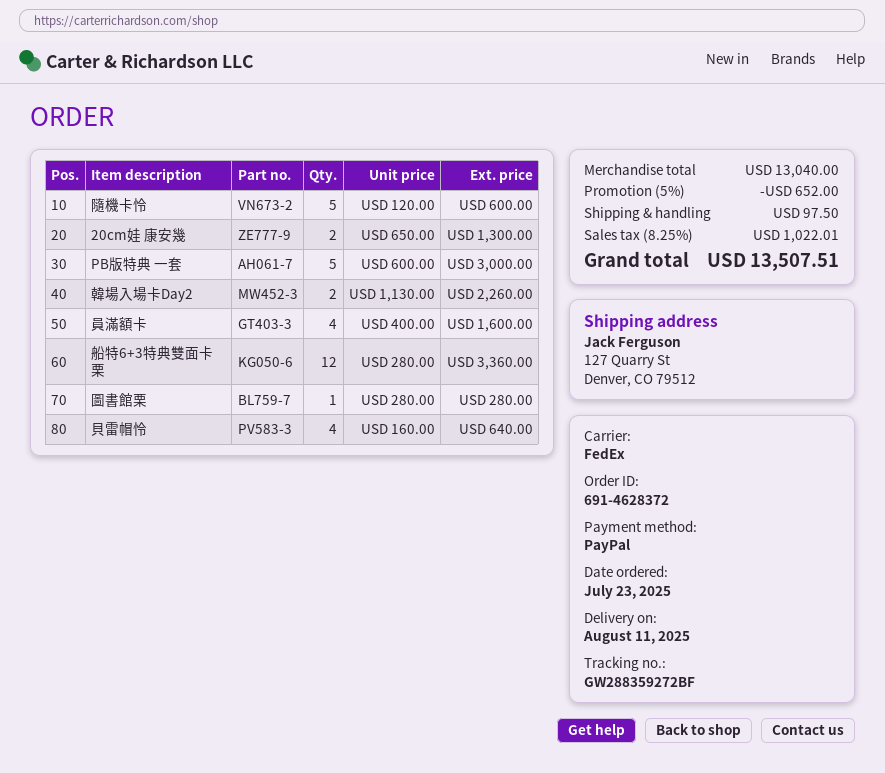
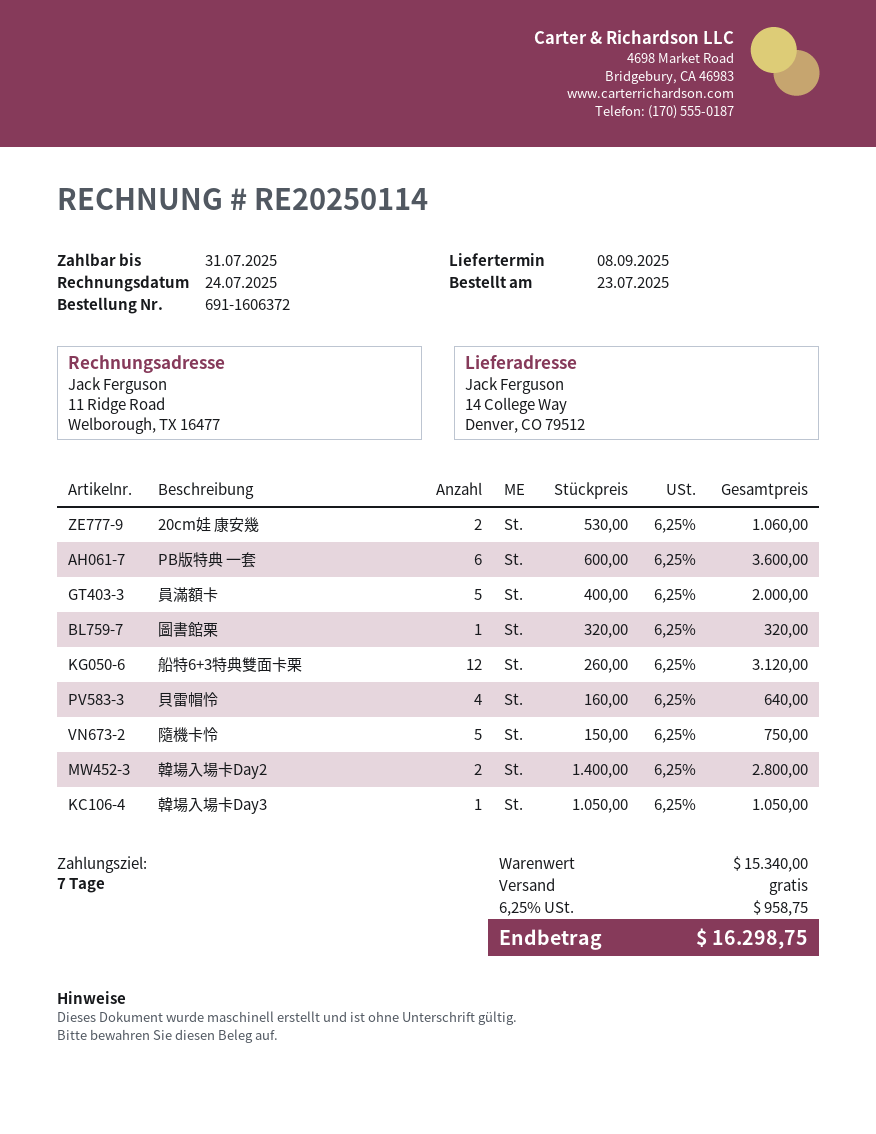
order number: 691-4628372 -> 691-1606372
delivery date: 2025-08-11 -> 2025-09-08
ship to: 127 Quarry St, Denver, CO 79512 -> 14 College Way, Denver, CO 79512
隨機卡怜: 5 x 120.00 = 600.00 -> 5 x 150.00 = 750.00
20cm娃 康安幾: 2 x 650.00 = 1300.00 -> 2 x 530.00 = 1060.00
PB版特典 一套: 5 x 600.00 = 3000.00 -> 6 x 600.00 = 3600.00
韓場入場卡Day2: 2 x 1130.00 = 2260.00 -> 2 x 1400.00 = 2800.00
員滿額卡: 4 x 400.00 = 1600.00 -> 5 x 400.00 = 2000.00
船特6+3特典雙面卡栗: 12 x 280.00 = 3360.00 -> 12 x 260.00 = 3120.00
圖書館栗: 1 x 280.00 = 280.00 -> 1 x 320.00 = 320.00
韓場入場卡Day3: none -> 1 x 1050.00 = 1050.00
subtotal: 13040.00 -> 15340.00
discount: 5% = 652.00 -> none
shipping: 97.50 -> 0.00
tax: 8.25% = 1022.01 -> 6.25% = 958.75
total: 13507.51 -> 16298.75

